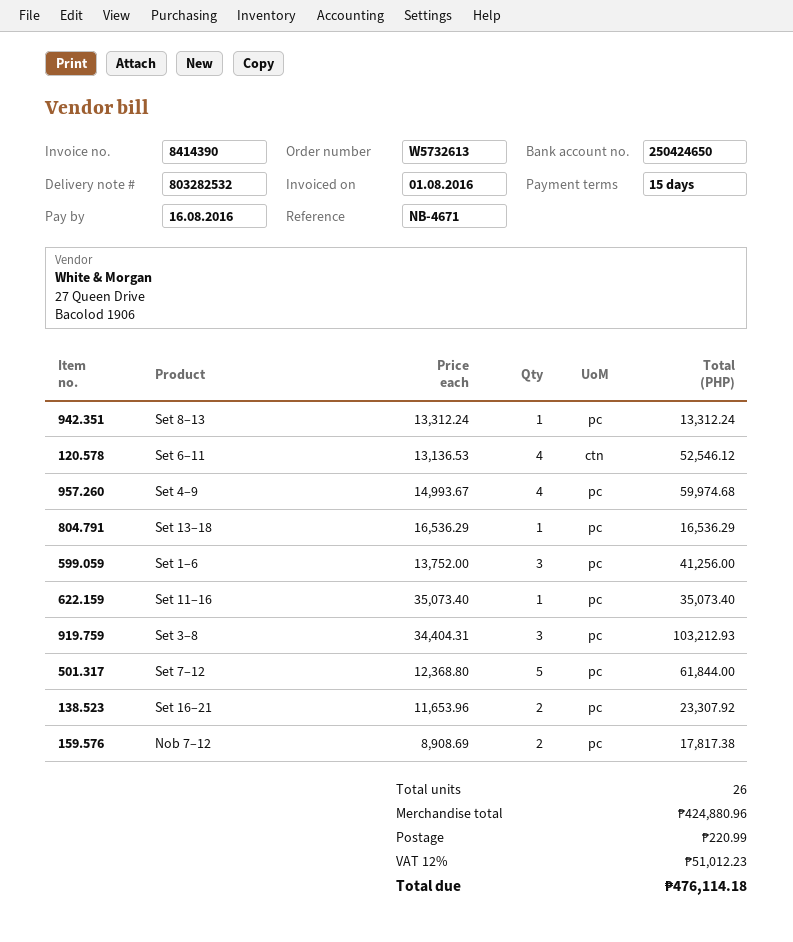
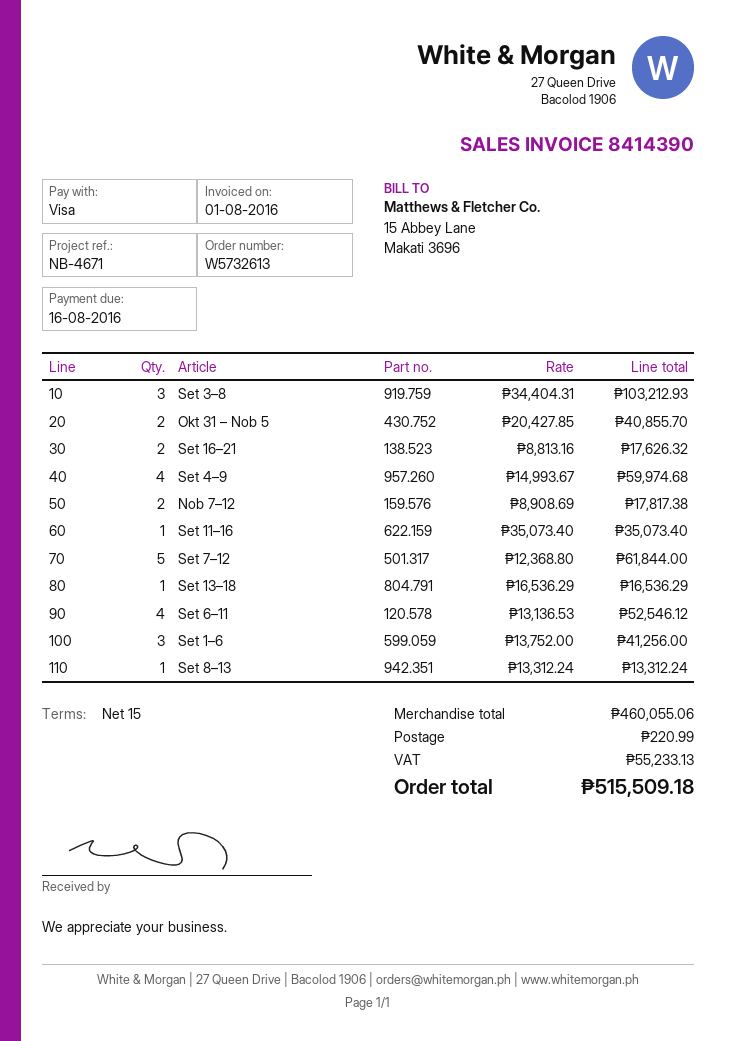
Set 16–21: 2 x 11653.96 = 23307.92 -> 2 x 8813.16 = 17626.32
Okt 31 – Nob 5: none -> 2 x 20427.85 = 40855.70
subtotal: 424880.96 -> 460055.06
tax: 51012.23 -> 55233.13
total: 476114.18 -> 515509.18

